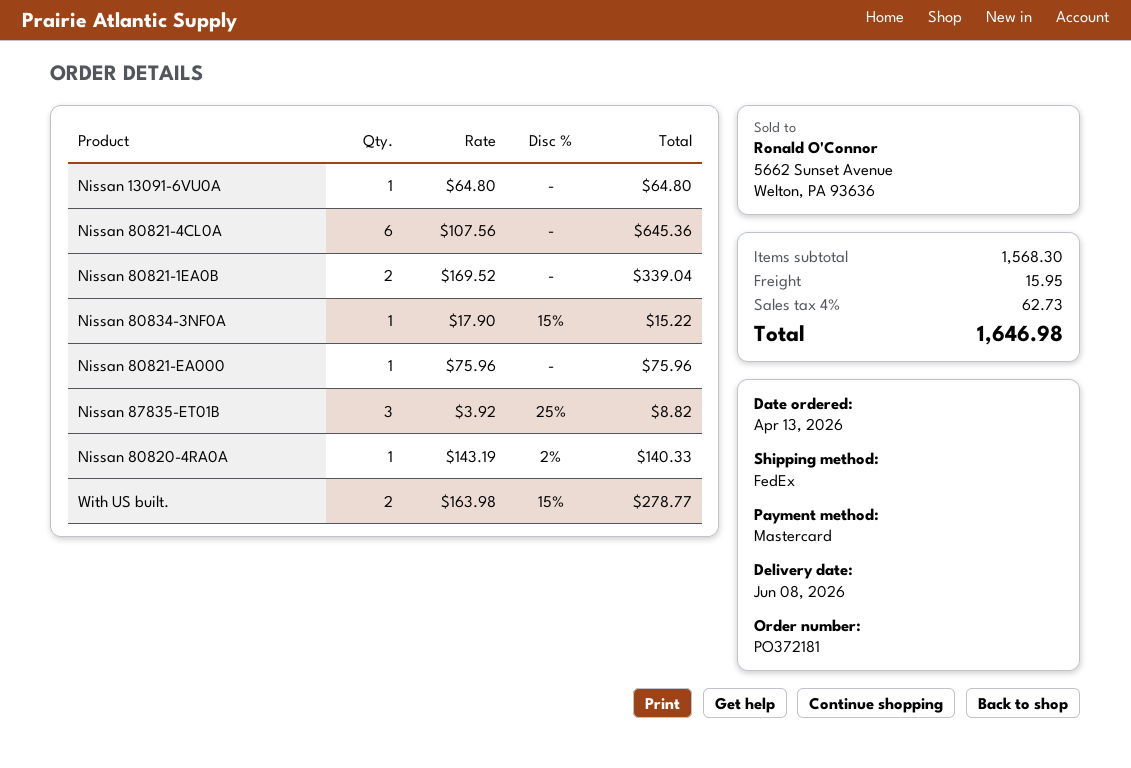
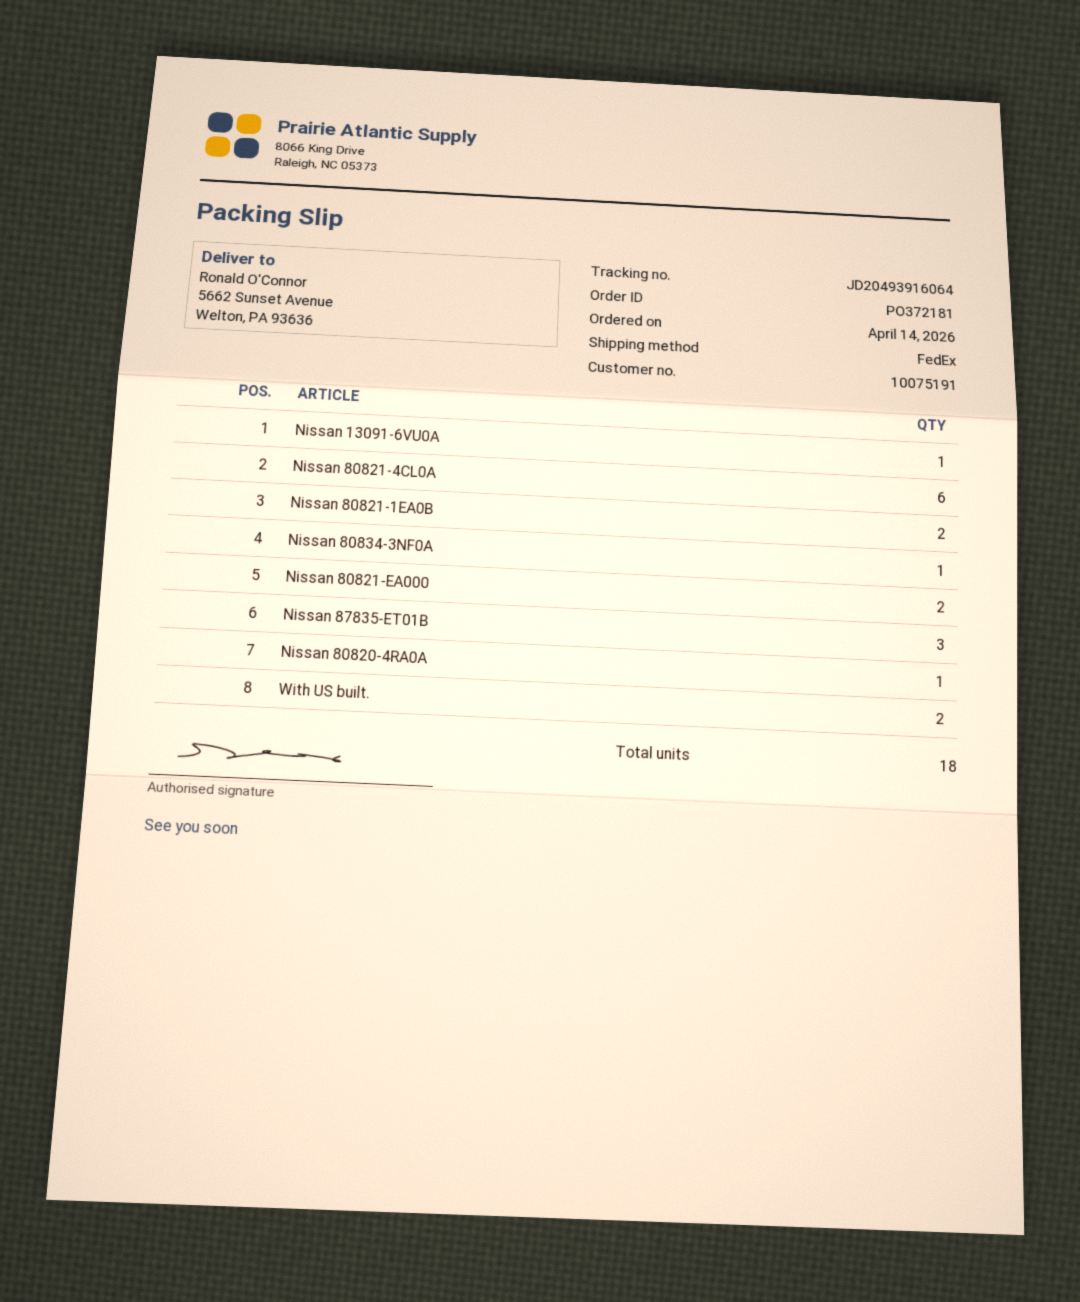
order date: 2026-04-13 -> 2026-04-14
Nissan 80821-EA000: 1 -> 2

